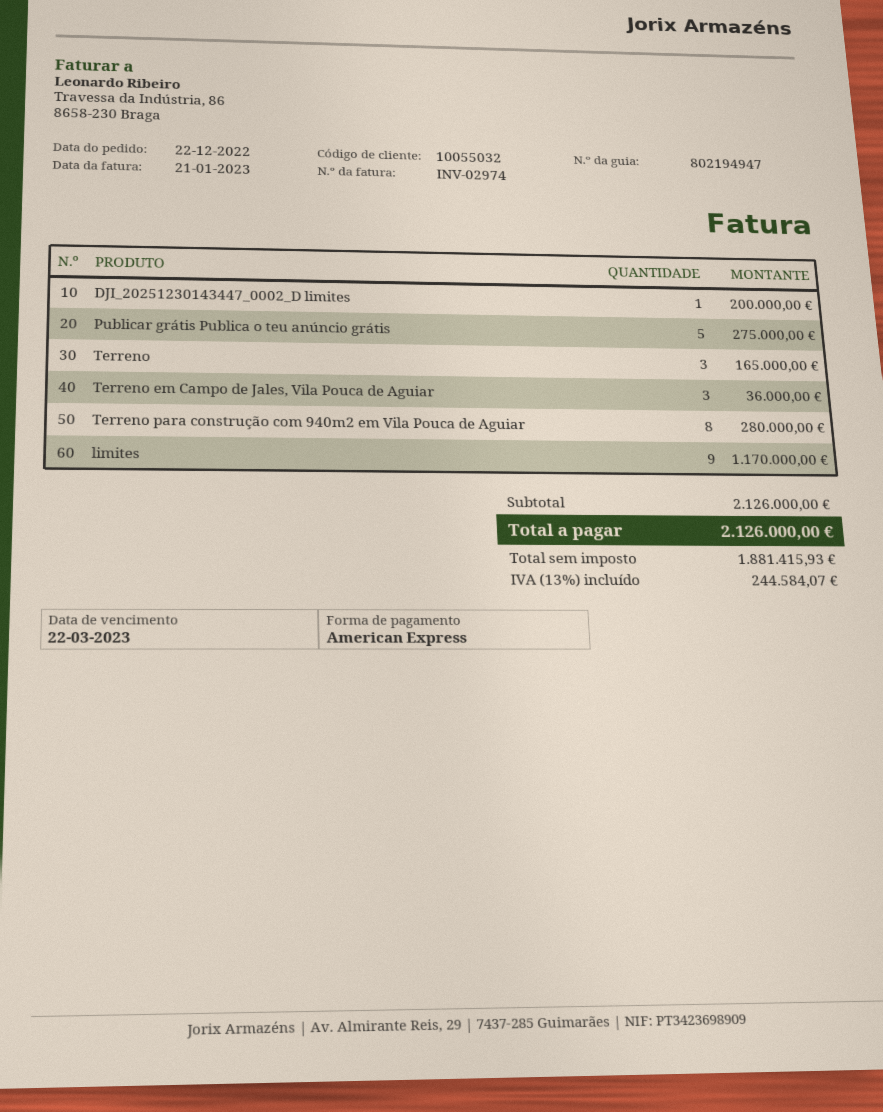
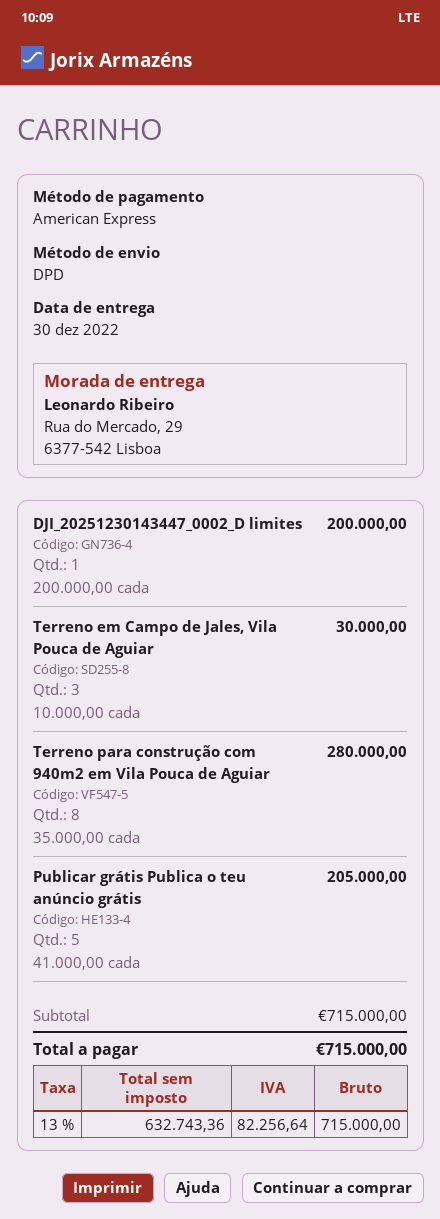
Publicar grátis Publica o teu anúncio grátis: 5 for 275000.00 -> 5 for 205000.00
Terreno: 3 for 165000.00 -> none
Terreno em Campo de Jales, Vila Pouca de Aguiar: 3 for 36000.00 -> 3 for 30000.00
limites: 9 for 1170000.00 -> none
subtotal: 2126000.00 -> 715000.00
net: 1881415.93 -> 632743.36
tax: 13% = 244584.07 -> 13% = 82256.64
total: 2126000.00 -> 715000.00

